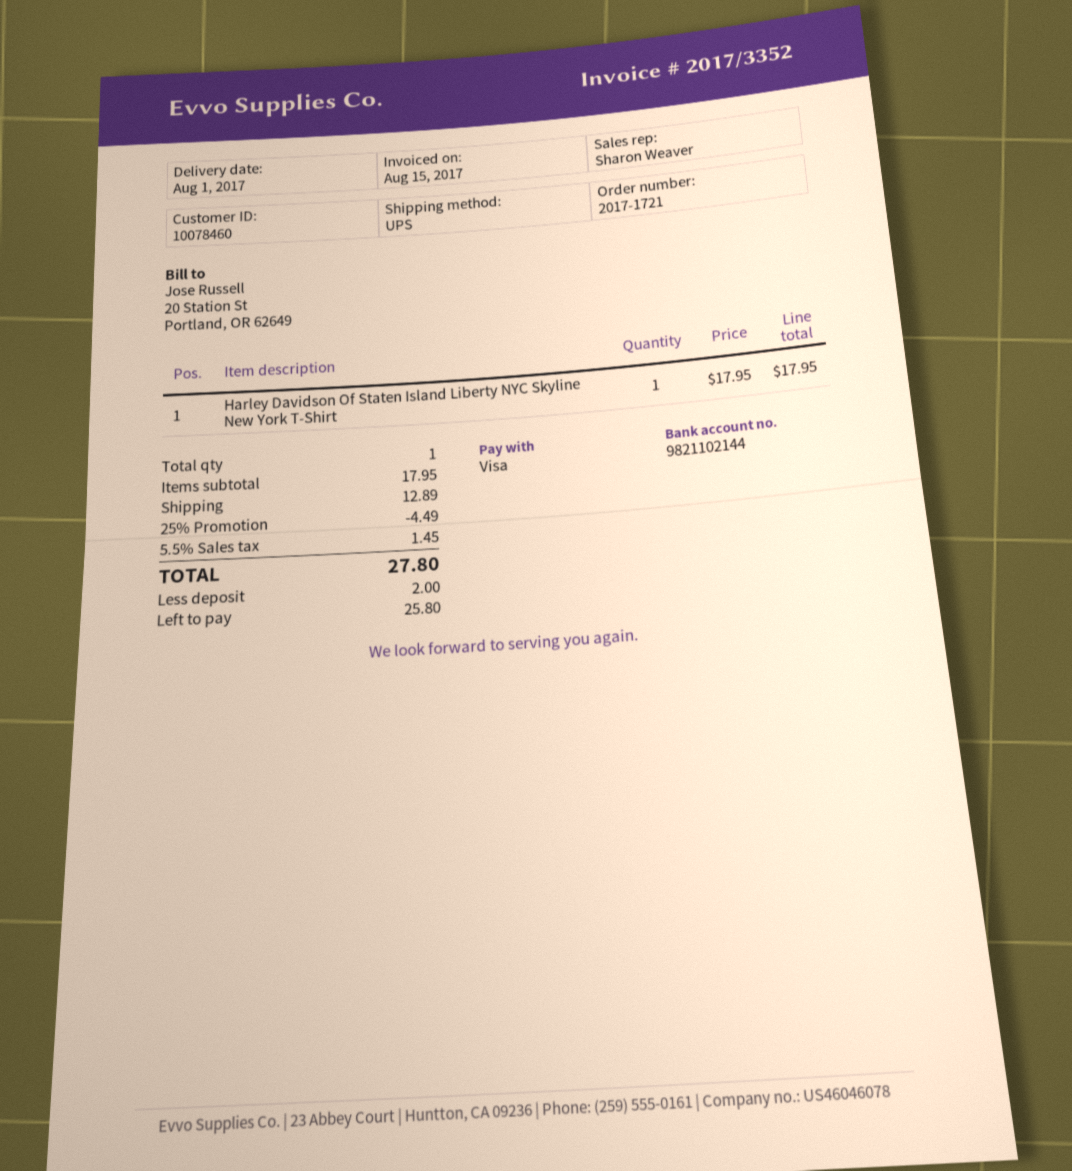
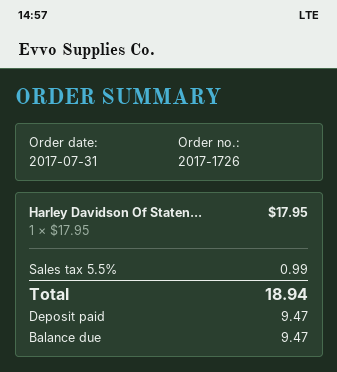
order number: 2017-1721 -> 2017-1726
discount: 25% = 4.49 -> none
shipping: 12.89 -> none
tax: 5.5% = 1.45 -> 5.5% = 0.99
total: 27.80 -> 18.94
deposit: 2.00 -> 9.47
balance: 25.80 -> 9.47

